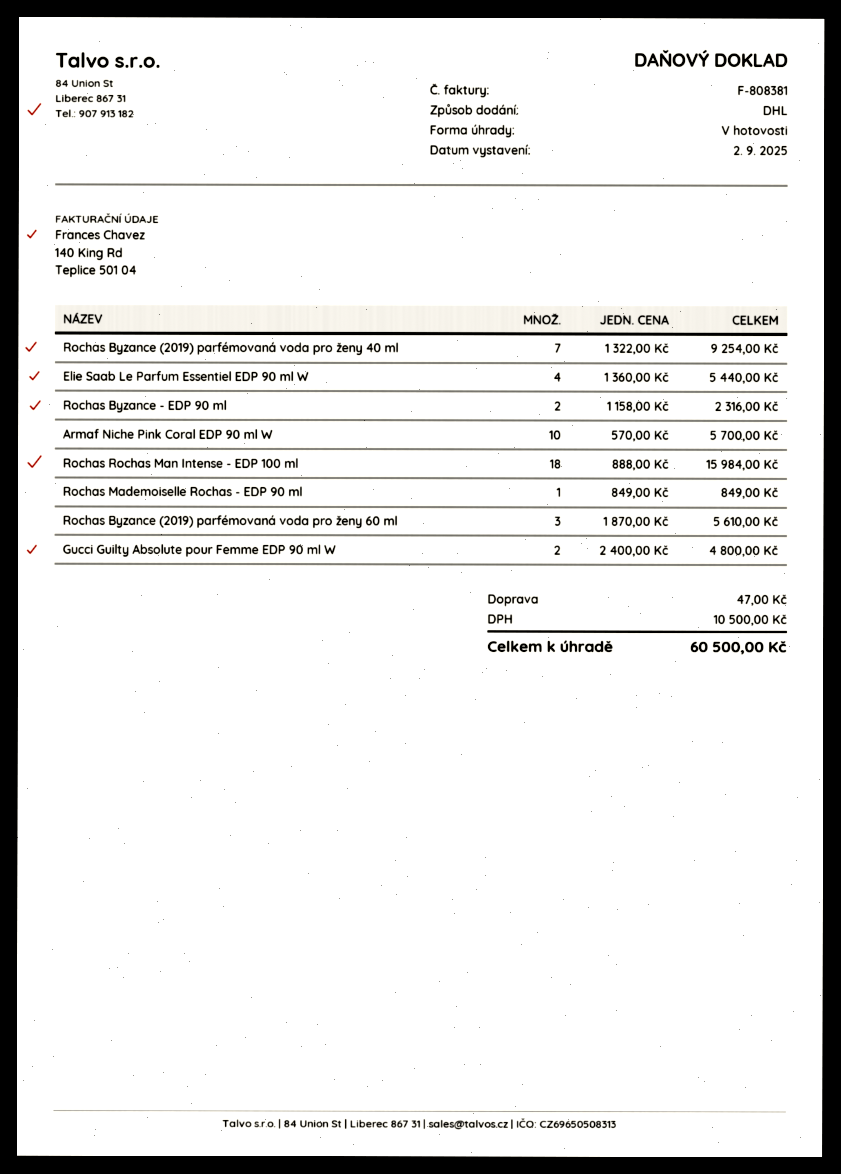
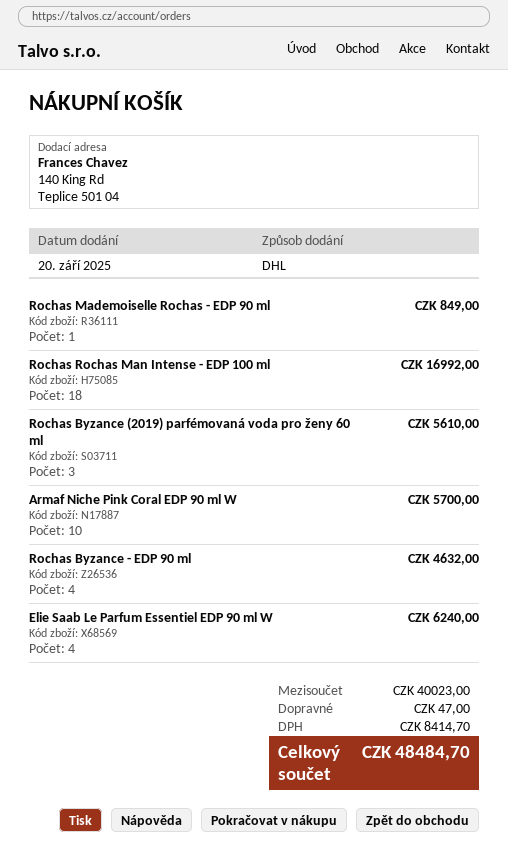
Rochas Byzance (2019) parfémovaná voda pro ženy 40 ml: 7 for 9254.00 -> none
Elie Saab Le Parfum Essentiel EDP 90 ml W: 4 for 5440.00 -> 4 for 6240.00
Rochas Byzance - EDP 90 ml: 2 for 2316.00 -> 4 for 4632.00
Rochas Rochas Man Intense - EDP 100 ml: 18 for 15984.00 -> 18 for 16992.00
Gucci Guilty Absolute pour Femme EDP 90 ml W: 2 for 4800.00 -> none
tax: 10500.00 -> 8414.70
total: 60500.00 -> 48484.70

